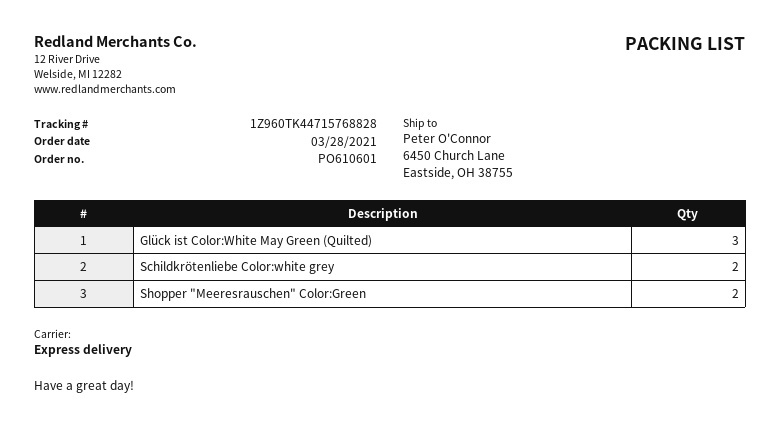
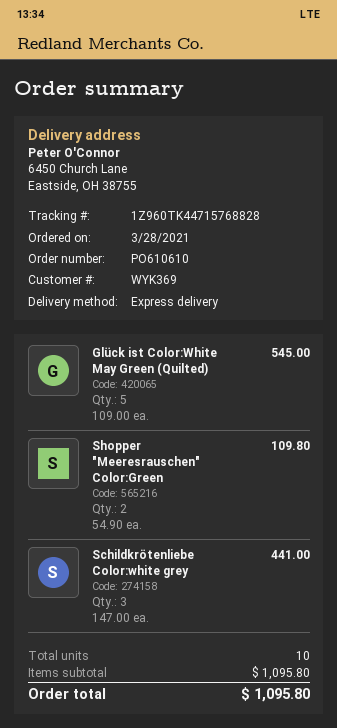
order number: PO610601 -> PO610610
Glück ist Color:White May Green (Quilted): 3 -> 5
Schildkrötenliebe Color:white grey: 2 -> 3

